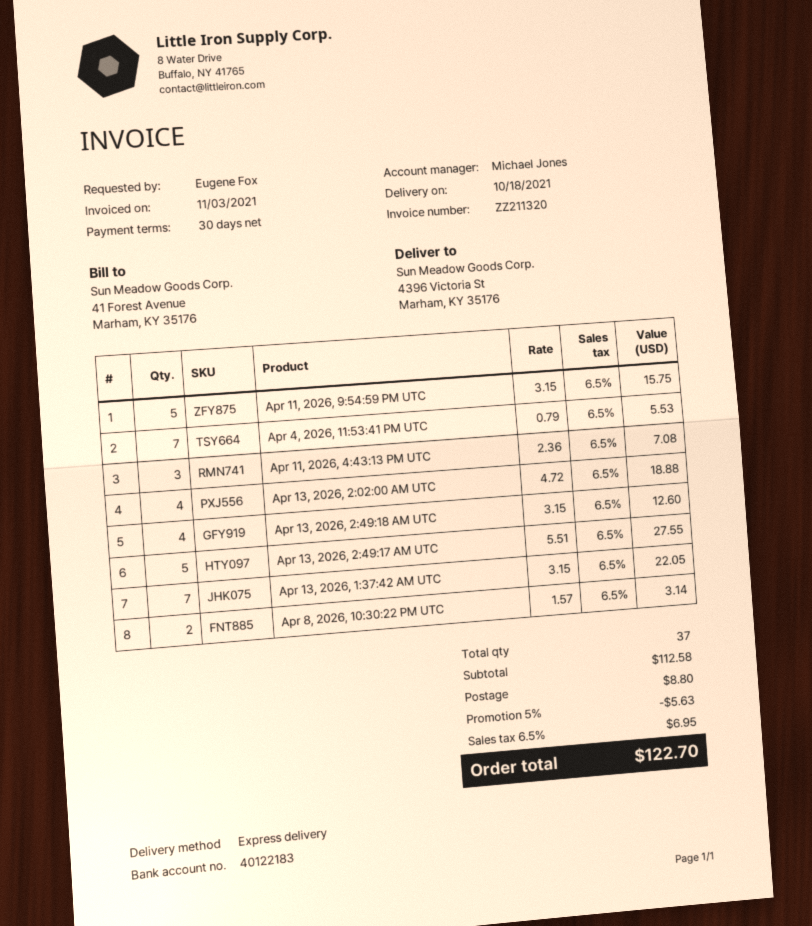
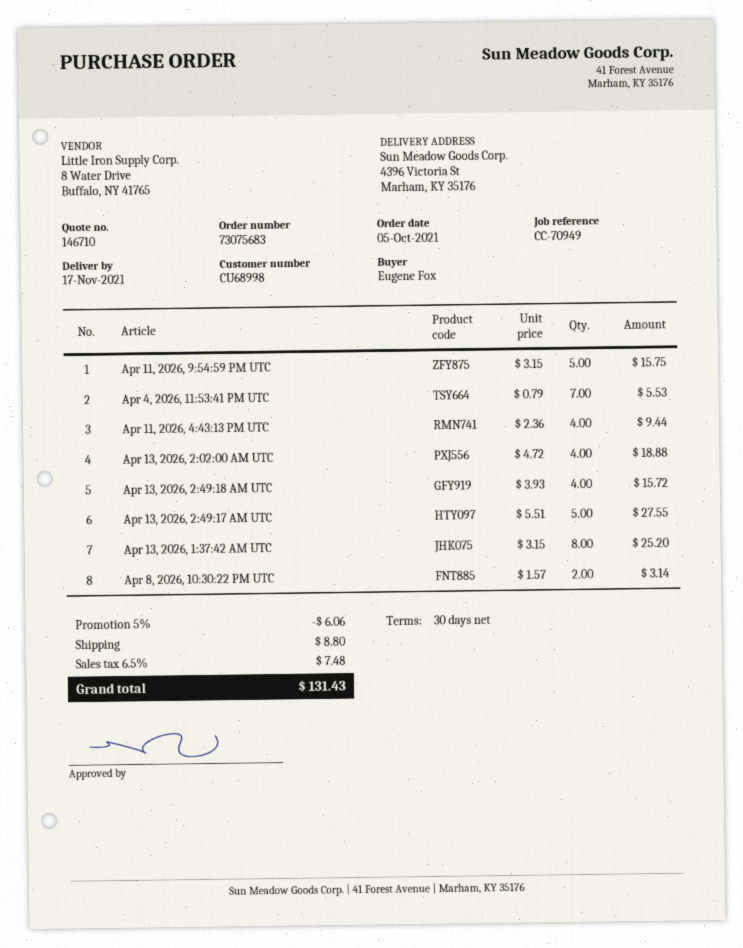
delivery date: 2021-10-18 -> 2021-11-17
Apr 11, 2026, 4:43:13 PM UTC: 3 x 2.36 = 7.08 -> 4 x 2.36 = 9.44
Apr 13, 2026, 2:49:18 AM UTC: 4 x 3.15 = 12.60 -> 4 x 3.93 = 15.72
Apr 13, 2026, 1:37:42 AM UTC: 7 x 3.15 = 22.05 -> 8 x 3.15 = 25.20
discount: 5% = 5.63 -> 5% = 6.06
tax: 6.5% = 6.95 -> 6.5% = 7.48
total: 122.70 -> 131.43

